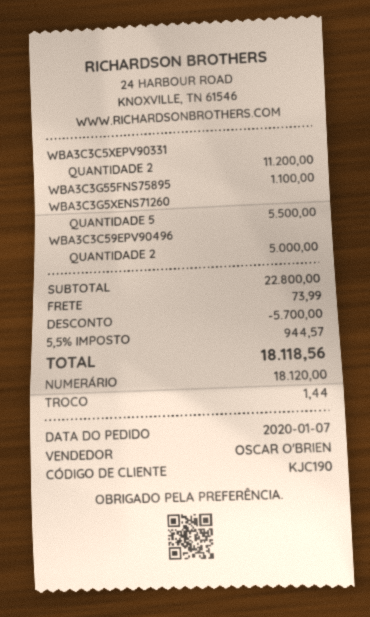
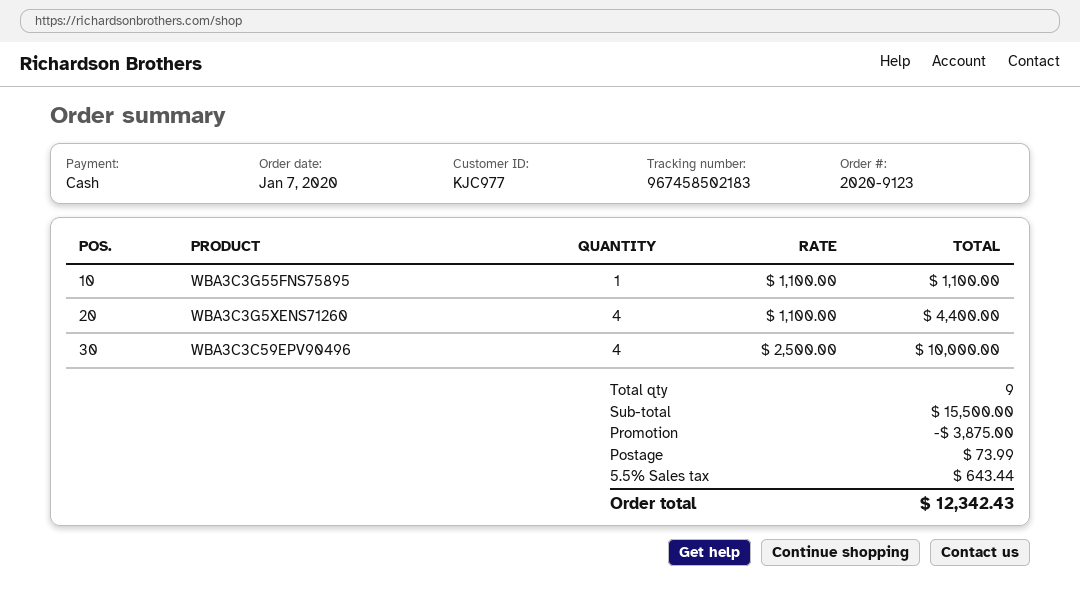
customer number: KJC190 -> KJC977
WBA3C3C5XEPV90331: 2 for 11200.00 -> none
WBA3C3G5XENS71260: 5 for 5500.00 -> 4 for 4400.00
WBA3C3C59EPV90496: 2 for 5000.00 -> 4 for 10000.00
subtotal: 22800.00 -> 15500.00
discount: 5700.00 -> 3875.00
tax: 5.5% = 944.57 -> 5.5% = 643.44
total: 18118.56 -> 12342.43

